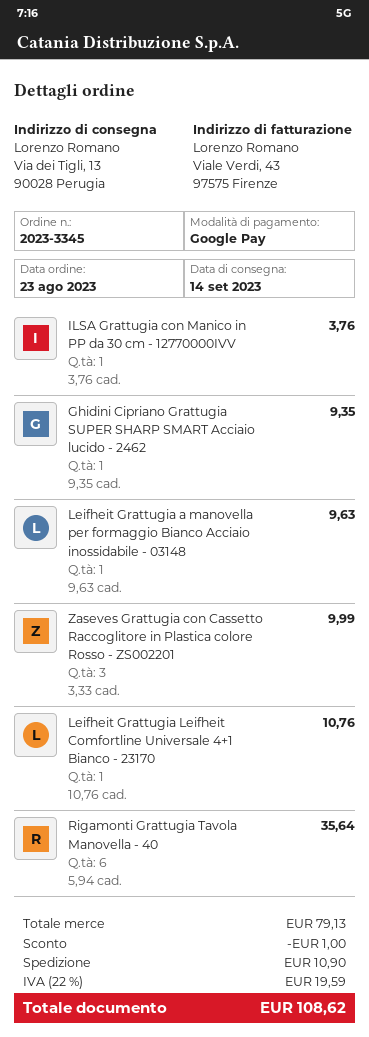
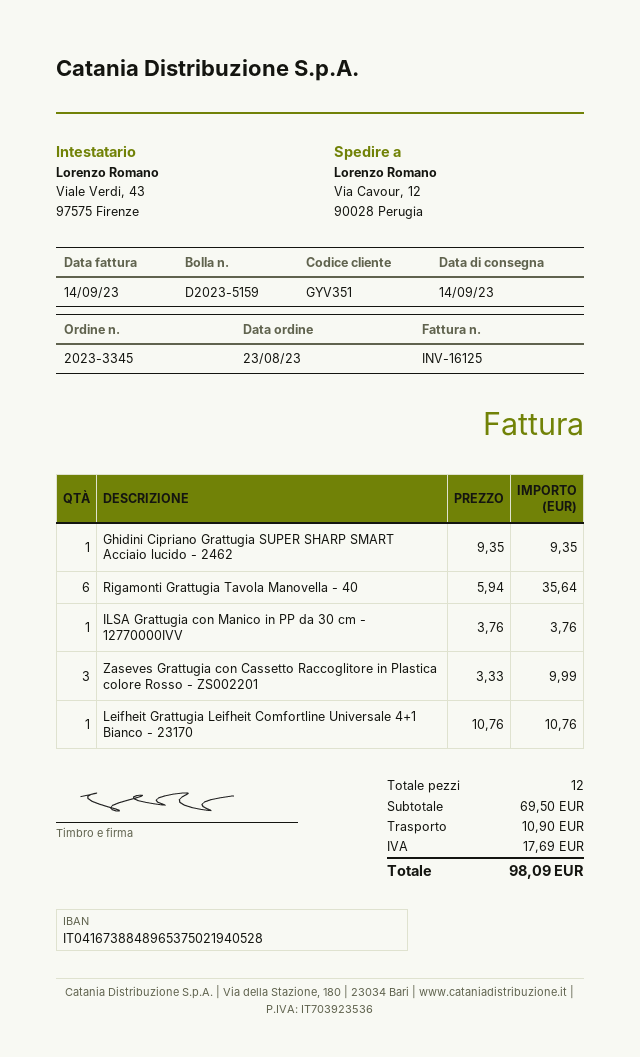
ship to: Via dei Tigli, 13, 90028 Perugia -> Via Cavour, 12, 90028 Perugia
Leifheit Grattugia a manovella per formaggio Bianco Acciaio inossidabile - 03148: 1 x 9.63 = 9.63 -> none
subtotal: 79.13 -> 69.50
discount: 1.00 -> none
tax: 19.59 -> 17.69
total: 108.62 -> 98.09

